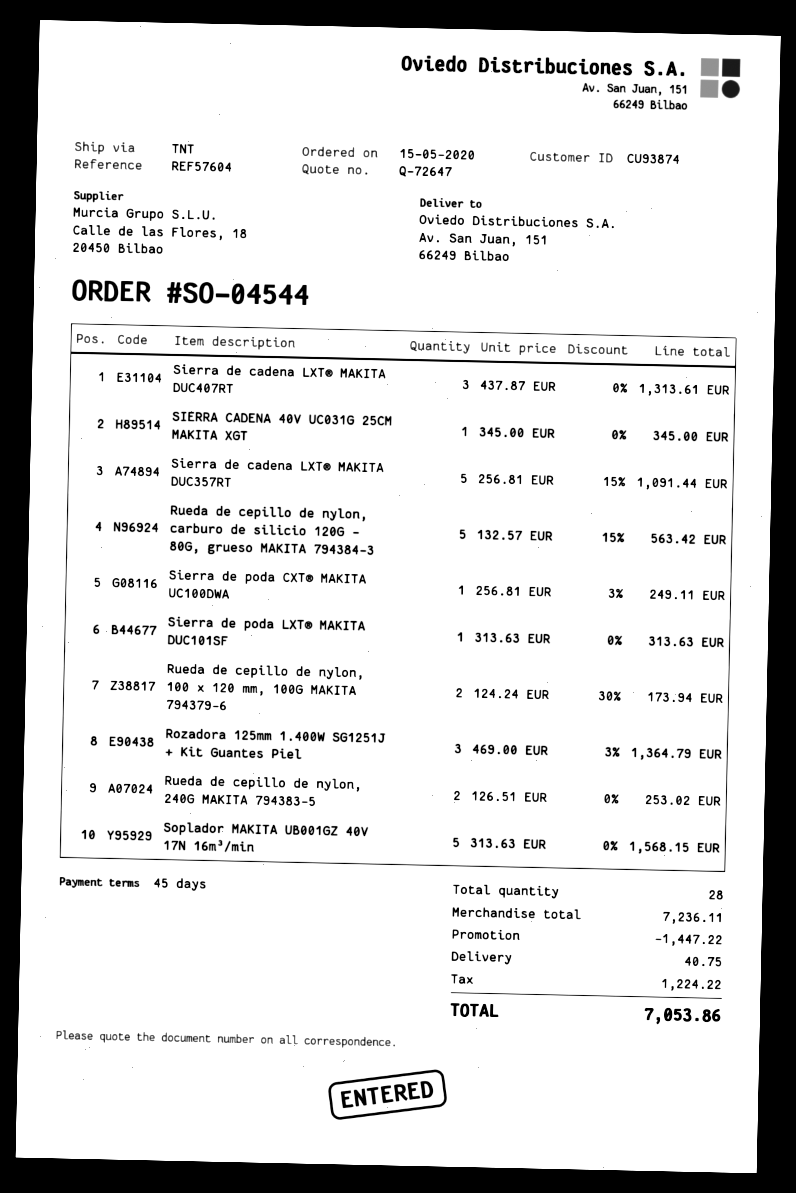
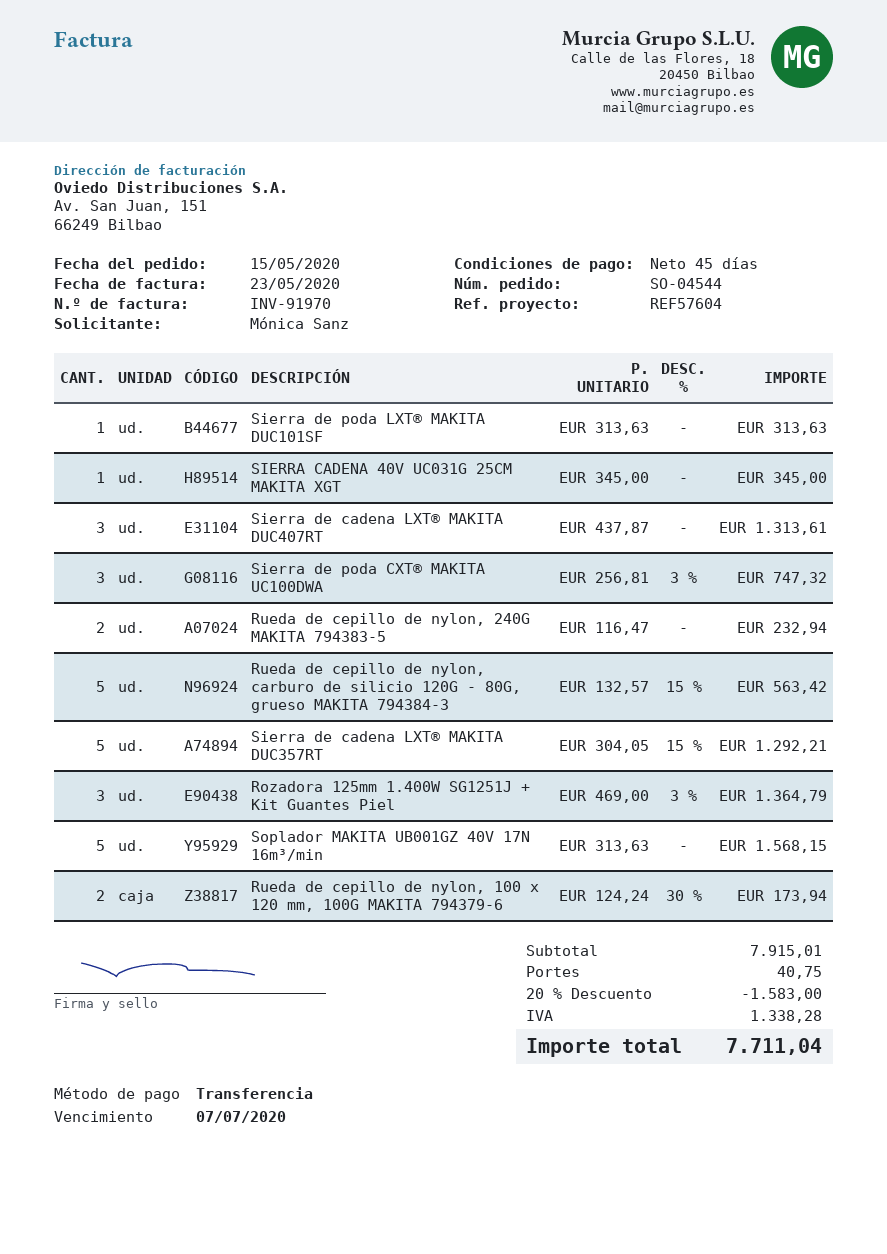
Sierra de cadena LXT® MAKITA DUC357RT: 5 x 256.81 - 15% = 1091.44 -> 5 x 304.05 - 15% = 1292.21
Sierra de poda CXT® MAKITA UC100DWA: 1 x 256.81 - 3% = 249.11 -> 3 x 256.81 - 3% = 747.32
Rueda de cepillo de nylon, 240G MAKITA 794383-5: 2 x 126.51 = 253.02 -> 2 x 116.47 = 232.94
subtotal: 7236.11 -> 7915.01
discount: 1447.22 -> 1583.00
tax: 1224.22 -> 1338.28
total: 7053.86 -> 7711.04

